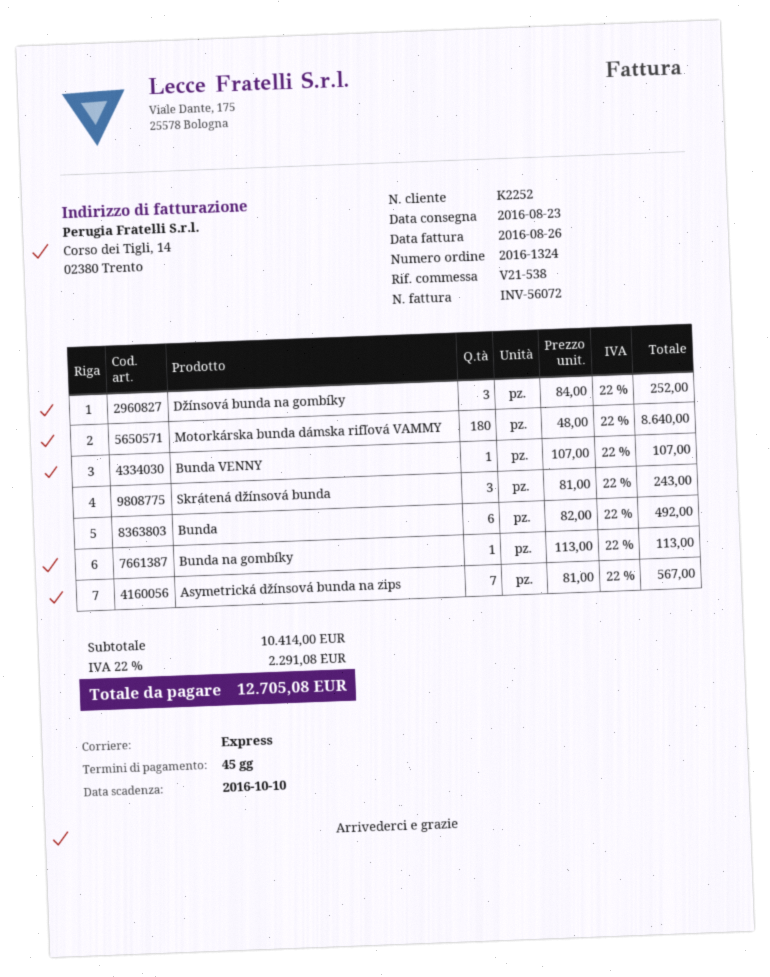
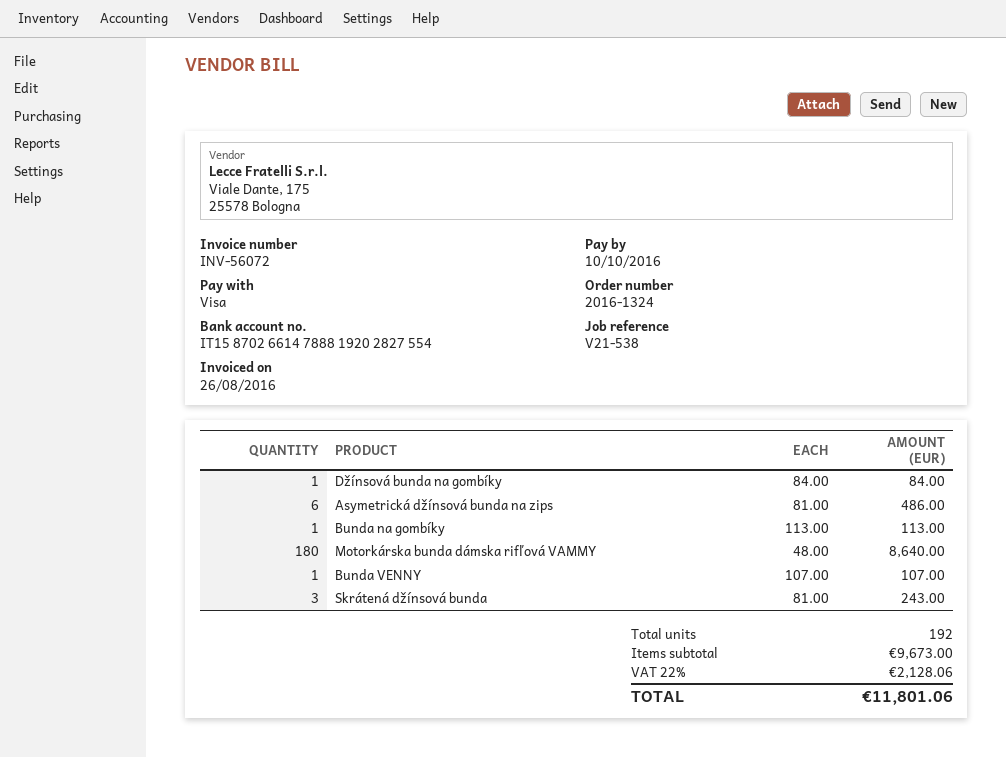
Džínsová bunda na gombíky: 3 x 84.00 = 252.00 -> 1 x 84.00 = 84.00
Bunda: 6 x 82.00 = 492.00 -> none
Asymetrická džínsová bunda na zips: 7 x 81.00 = 567.00 -> 6 x 81.00 = 486.00
subtotal: 10414.00 -> 9673.00
tax: 22% = 2291.08 -> 22% = 2128.06
total: 12705.08 -> 11801.06

